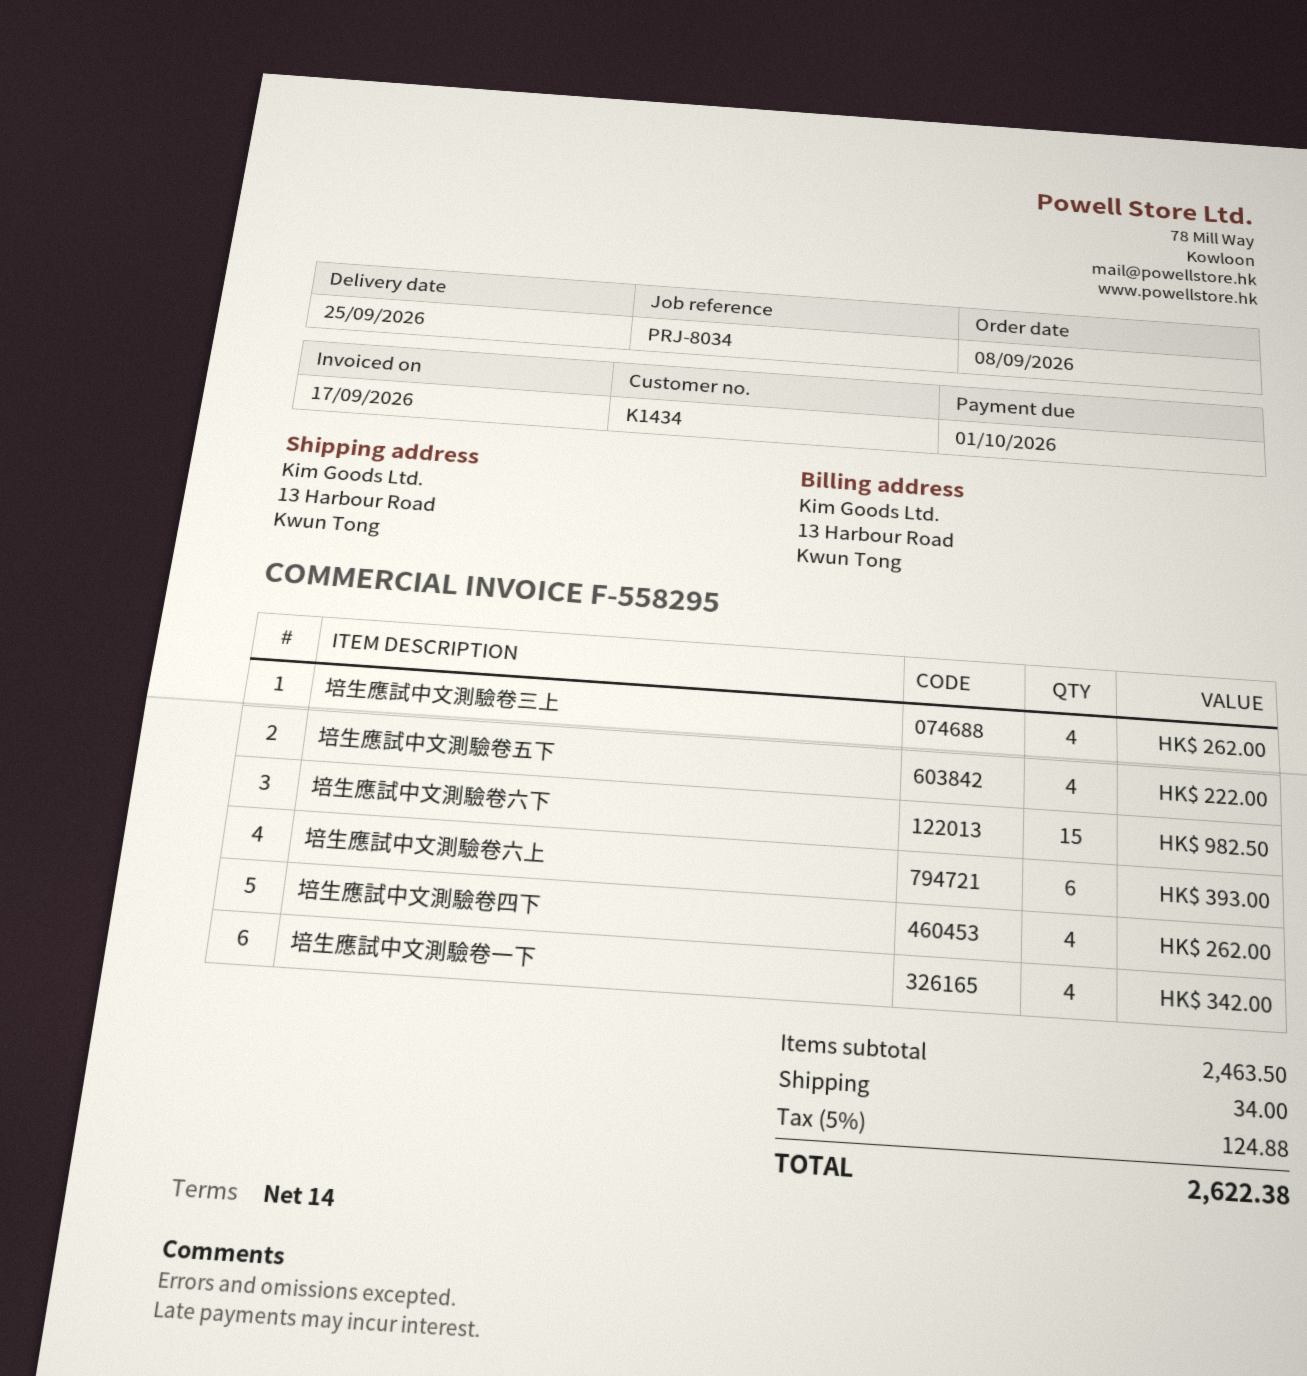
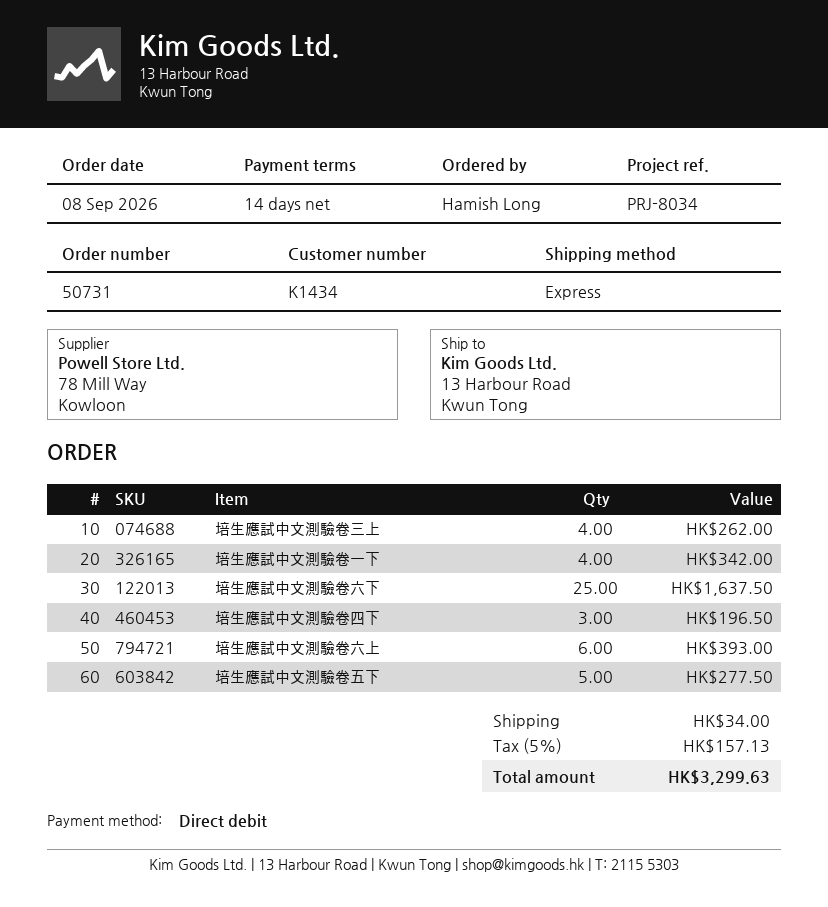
培生應試中文測驗卷五下: 4 for 222.00 -> 5 for 277.50
培生應試中文測驗卷六下: 15 for 982.50 -> 25 for 1637.50
培生應試中文測驗卷四下: 4 for 262.00 -> 3 for 196.50
tax: 5% = 124.88 -> 5% = 157.13
total: 2622.38 -> 3299.63

